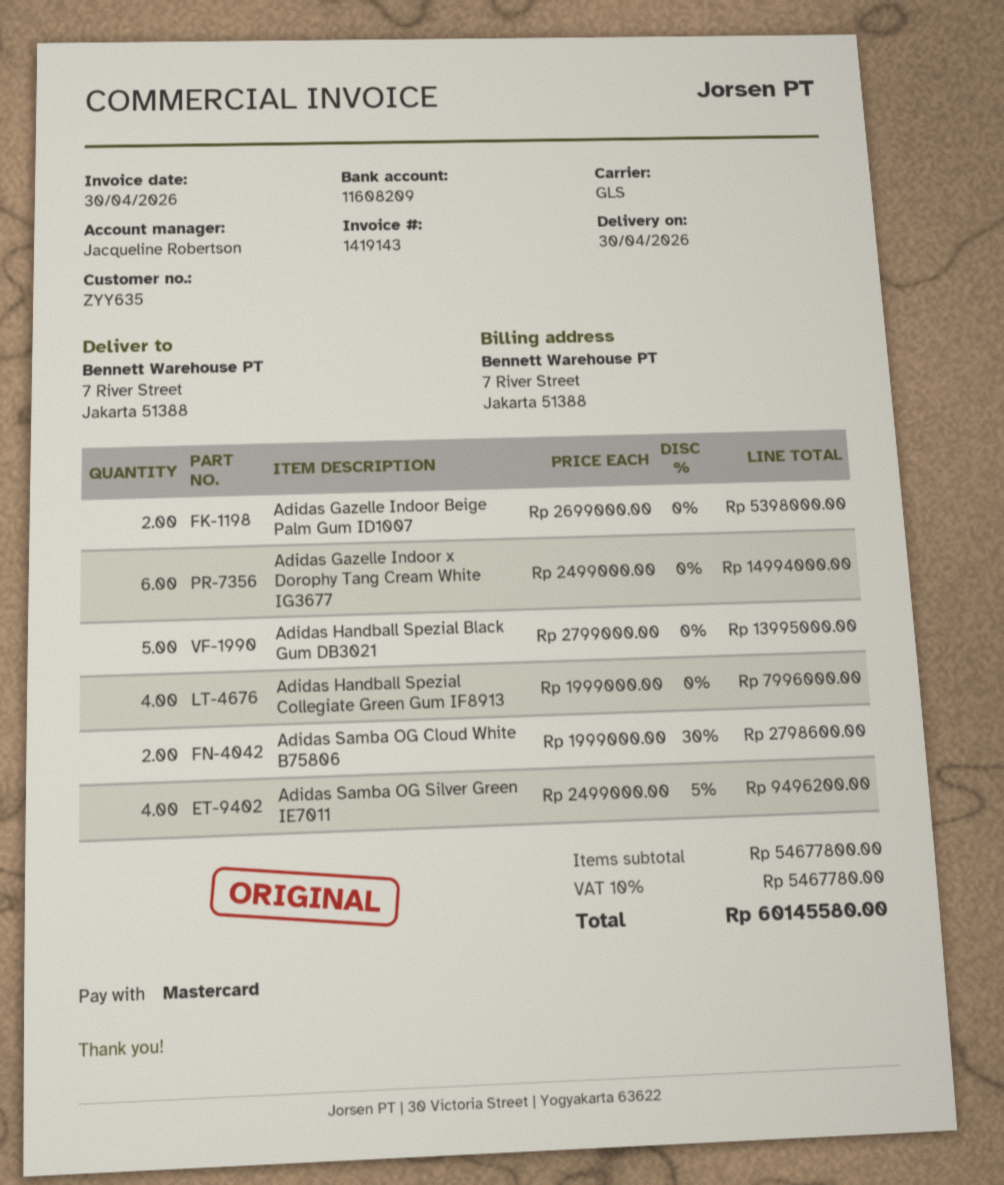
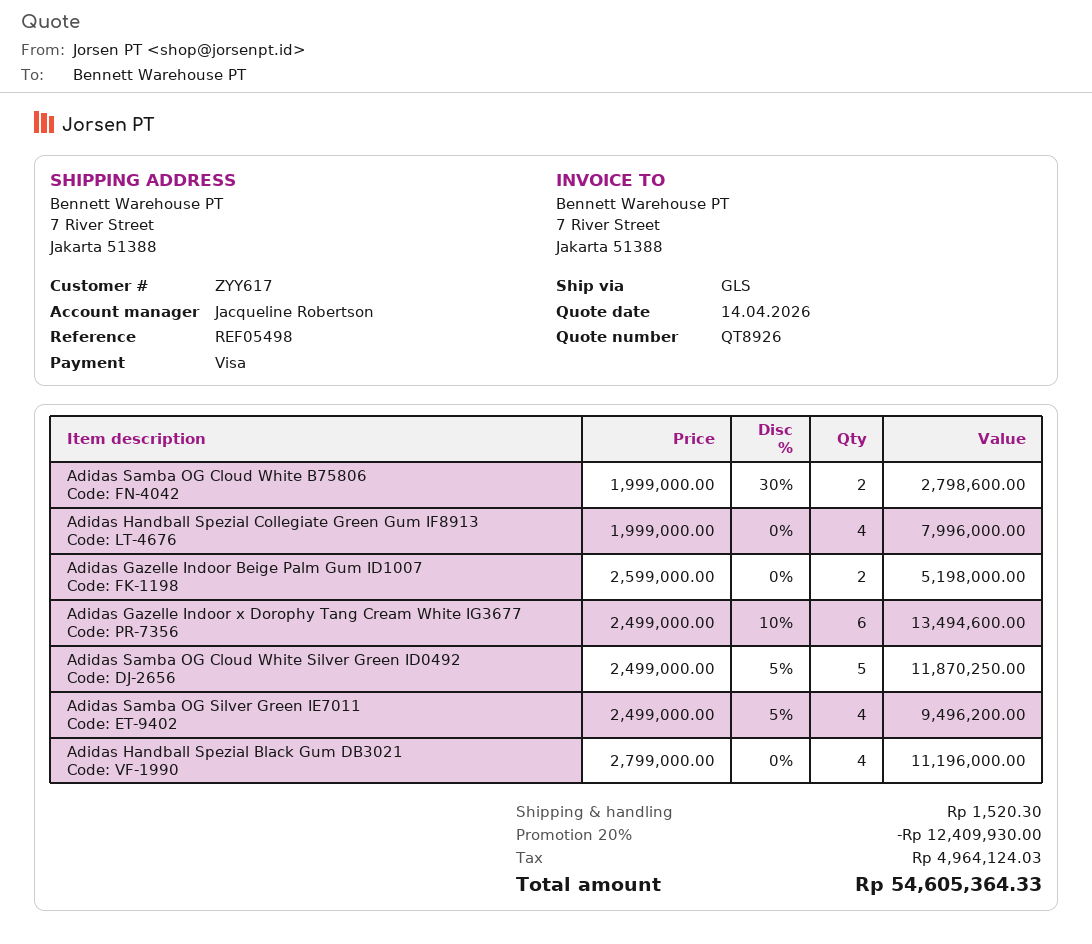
customer number: ZYY635 -> ZYY617
payment method: Mastercard -> Visa
Adidas Gazelle Indoor Beige Palm Gum ID1007: 2 x 2699000.00 = 5398000.00 -> 2 x 2599000.00 = 5198000.00
Adidas Gazelle Indoor x Dorophy Tang Cream White IG3677: 6 x 2499000.00 = 14994000.00 -> 6 x 2499000.00 - 10% = 13494600.00
Adidas Handball Spezial Black Gum DB3021: 5 x 2799000.00 = 13995000.00 -> 4 x 2799000.00 = 11196000.00
Adidas Samba OG Cloud White Silver Green ID0492: none -> 5 x 2499000.00 - 5% = 11870250.00
discount: none -> 20% = 12409930.00
shipping: none -> 1520.30
tax: 5467780.00 -> 4964124.03
total: 60145580.00 -> 54605364.33

